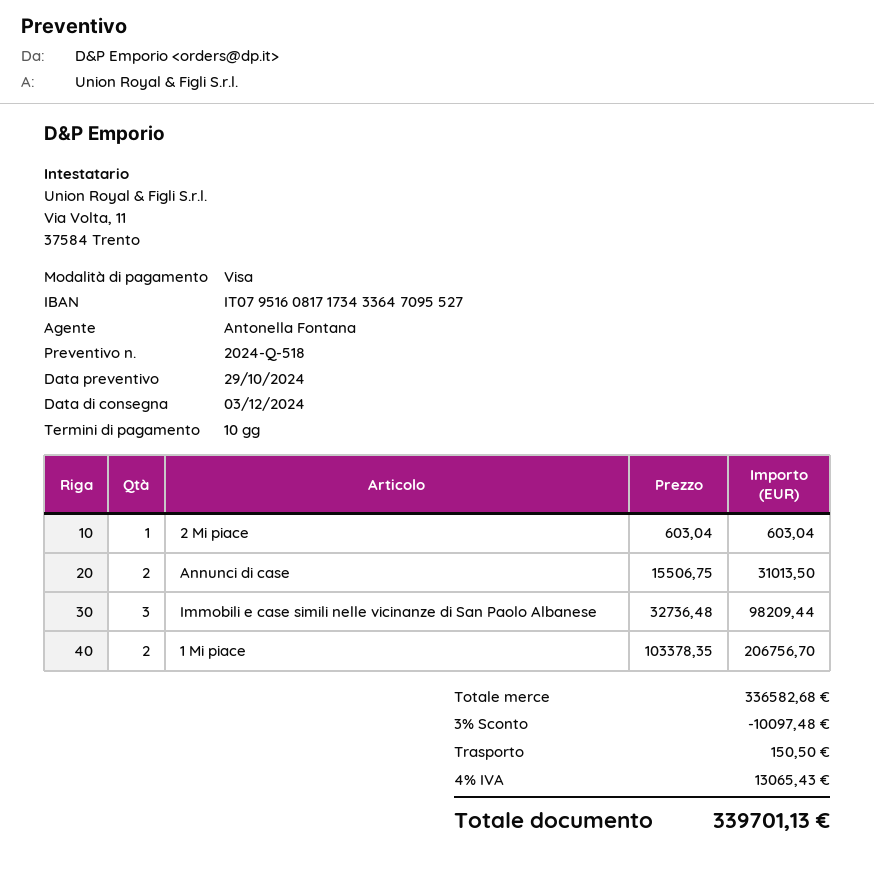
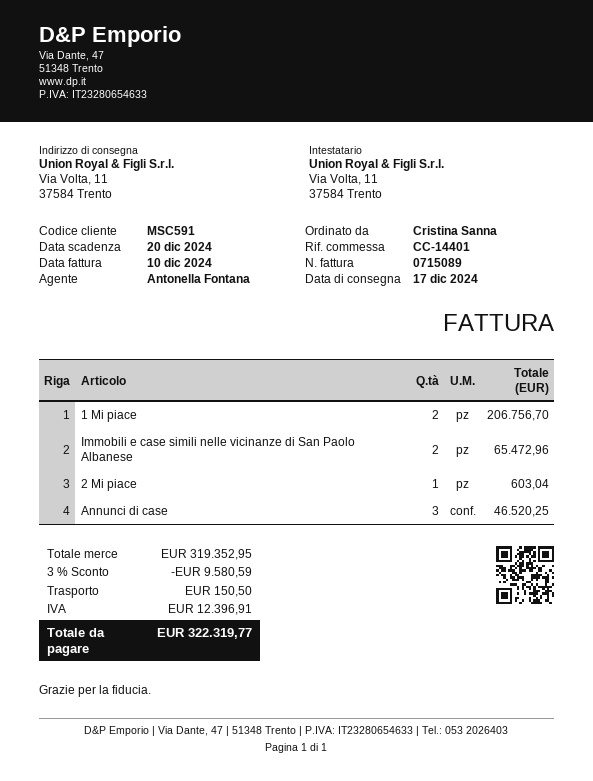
delivery date: 2024-12-03 -> 2024-12-17
Annunci di case: 2 for 31013.50 -> 3 for 46520.25
Immobili e case simili nelle vicinanze di San Paolo Albanese: 3 for 98209.44 -> 2 for 65472.96
subtotal: 336582.68 -> 319352.95
discount: 3% = 10097.48 -> 3% = 9580.59
tax: 13065.43 -> 12396.91
total: 339701.13 -> 322319.77

